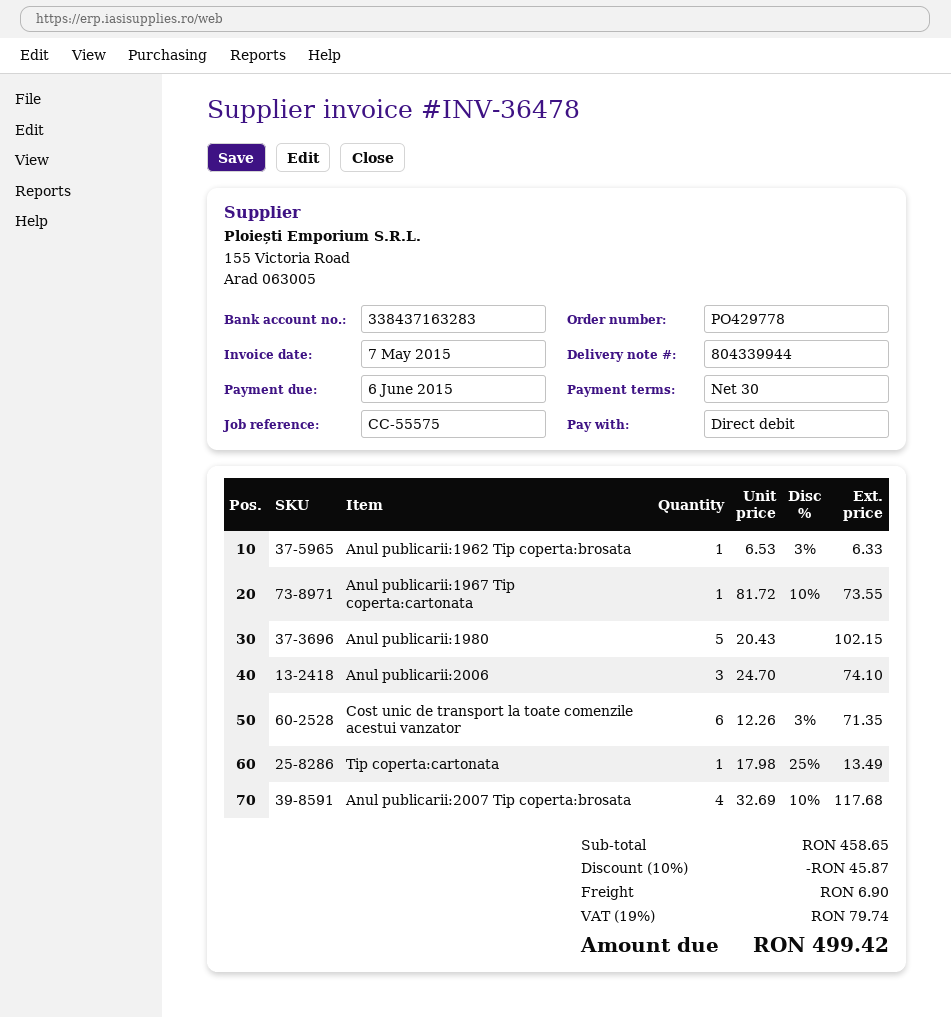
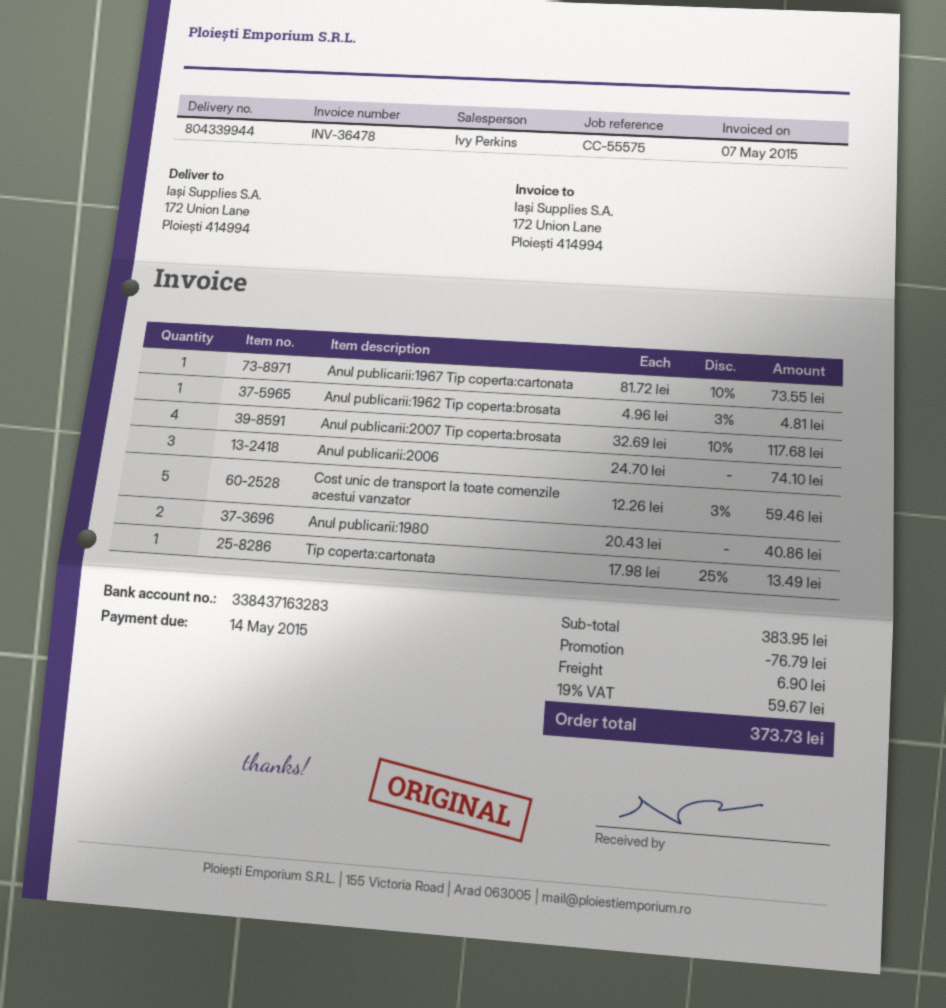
due date: 2015-06-06 -> 2015-05-14
Anul publicarii:1962 Tip coperta:brosata: 1 x 6.53 - 3% = 6.33 -> 1 x 4.96 - 3% = 4.81
Anul publicarii:1980: 5 x 20.43 = 102.15 -> 2 x 20.43 = 40.86
Cost unic de transport la toate comenzile acestui vanzator: 6 x 12.26 - 3% = 71.35 -> 5 x 12.26 - 3% = 59.46
subtotal: 458.65 -> 383.95
discount: 45.87 -> 76.79
tax: 19% = 79.74 -> 19% = 59.67
total: 499.42 -> 373.73

